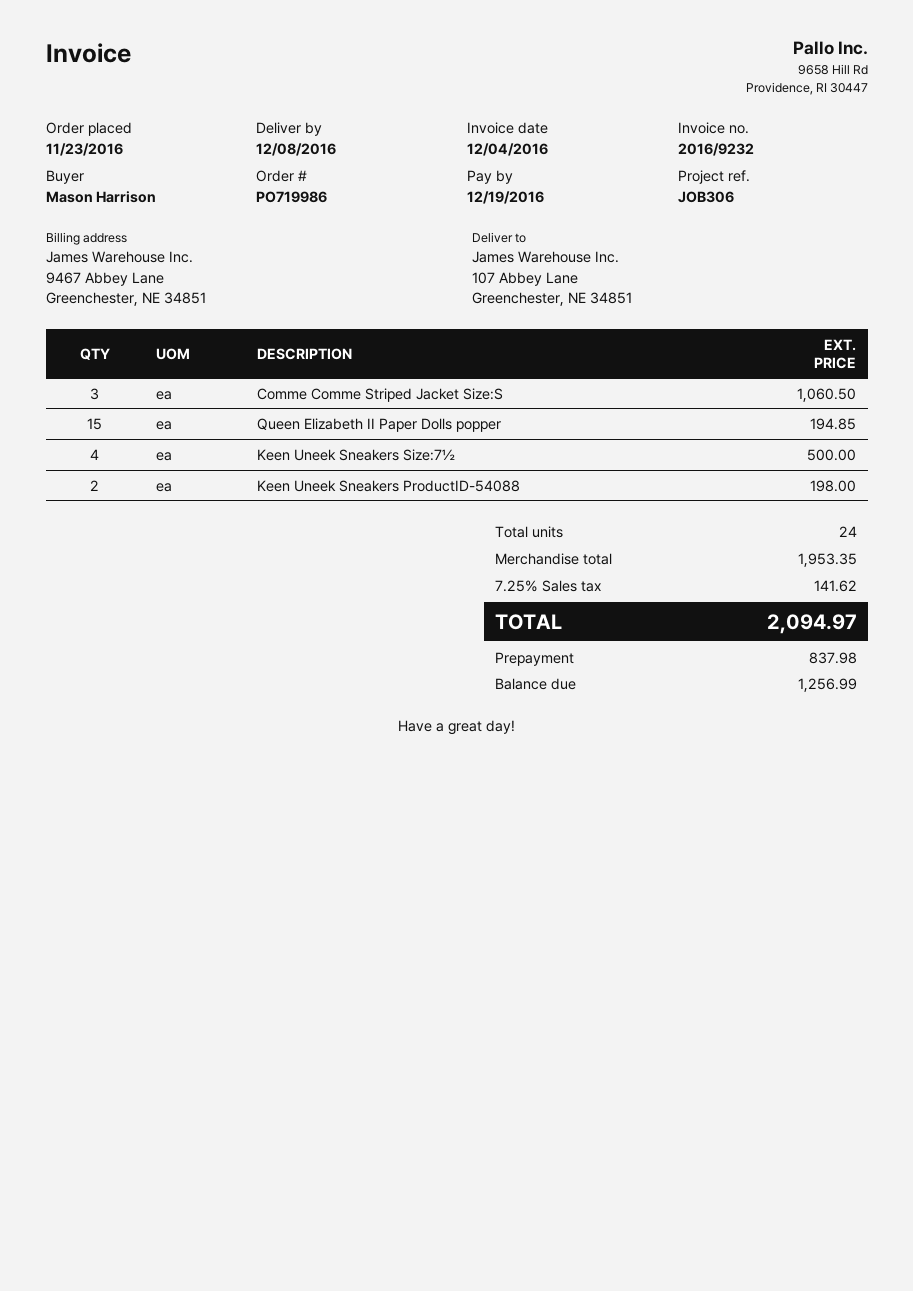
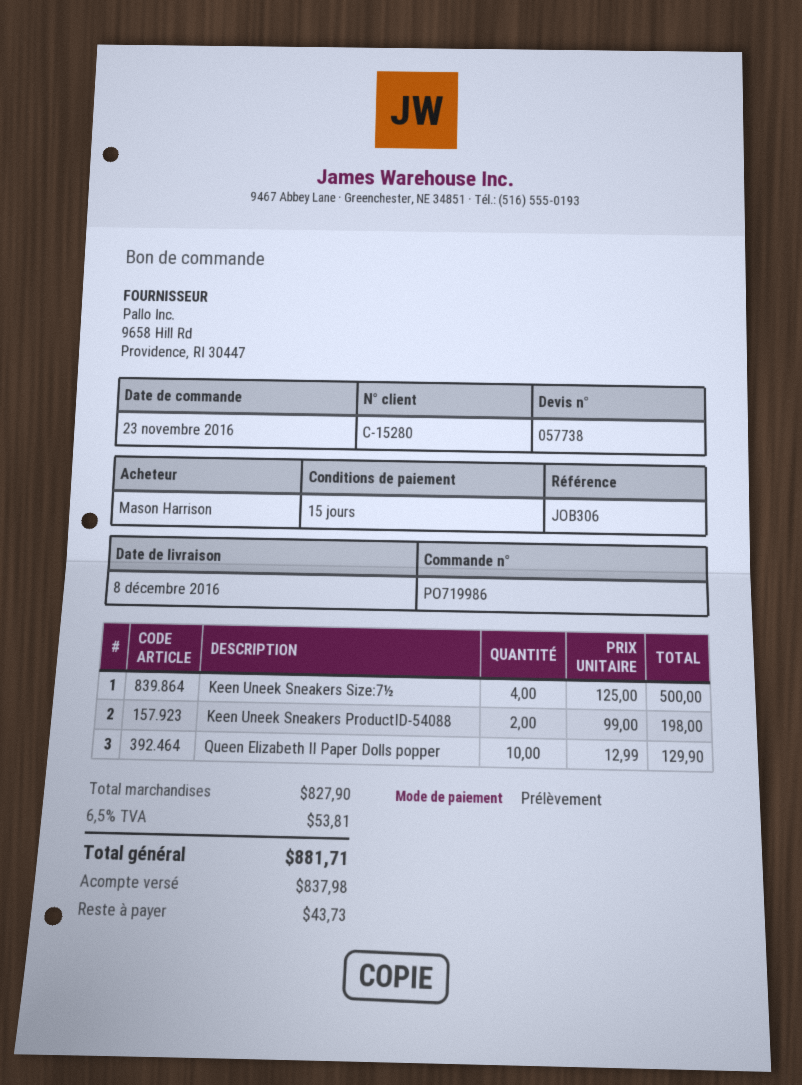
Comme Comme Striped Jacket Size:S: 3 for 1060.50 -> none
Queen Elizabeth II Paper Dolls popper: 15 for 194.85 -> 10 for 129.90
subtotal: 1953.35 -> 827.90
tax: 7.25% = 141.62 -> 6.5% = 53.81
total: 2094.97 -> 881.71
balance: 1256.99 -> 43.73

